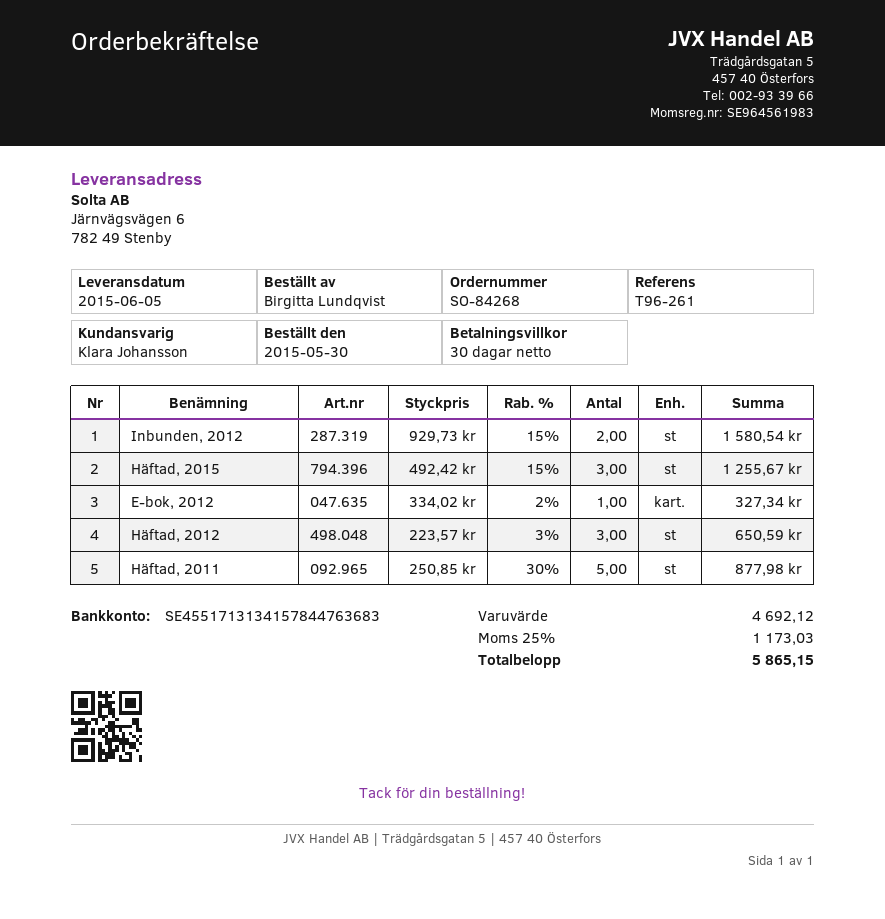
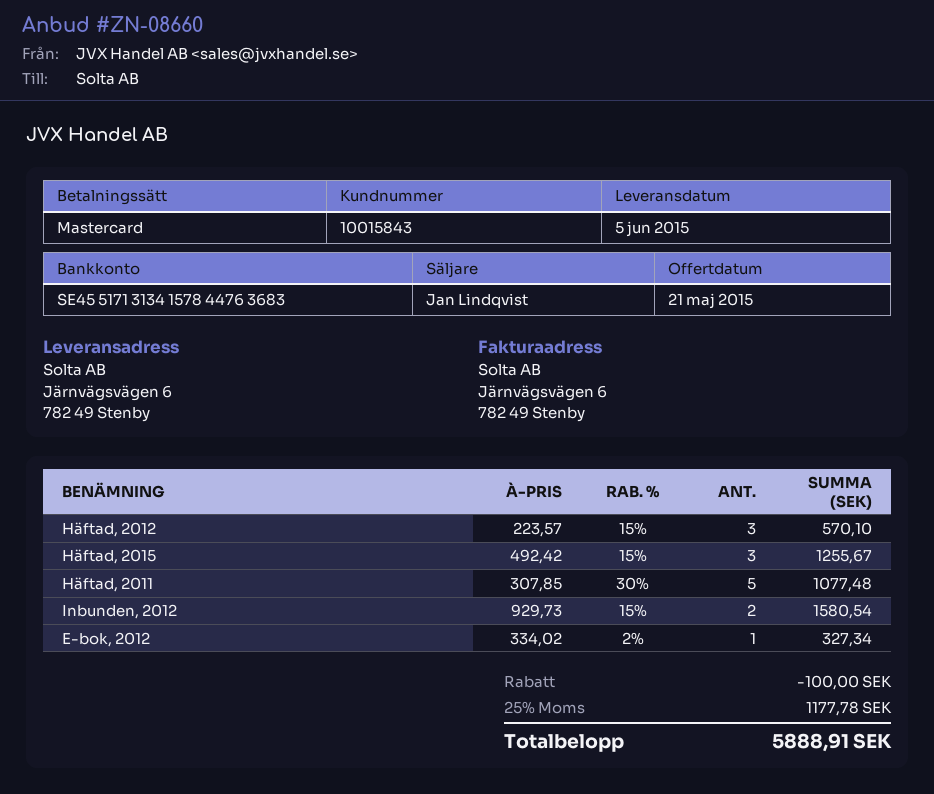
sales rep: Klara Johansson -> Jan Lindqvist
Häftad, 2012: 3 x 223.57 - 3% = 650.59 -> 3 x 223.57 - 15% = 570.10
Häftad, 2011: 5 x 250.85 - 30% = 877.98 -> 5 x 307.85 - 30% = 1077.48
discount: none -> 100.00
tax: 25% = 1173.03 -> 25% = 1177.78
total: 5865.15 -> 5888.91

